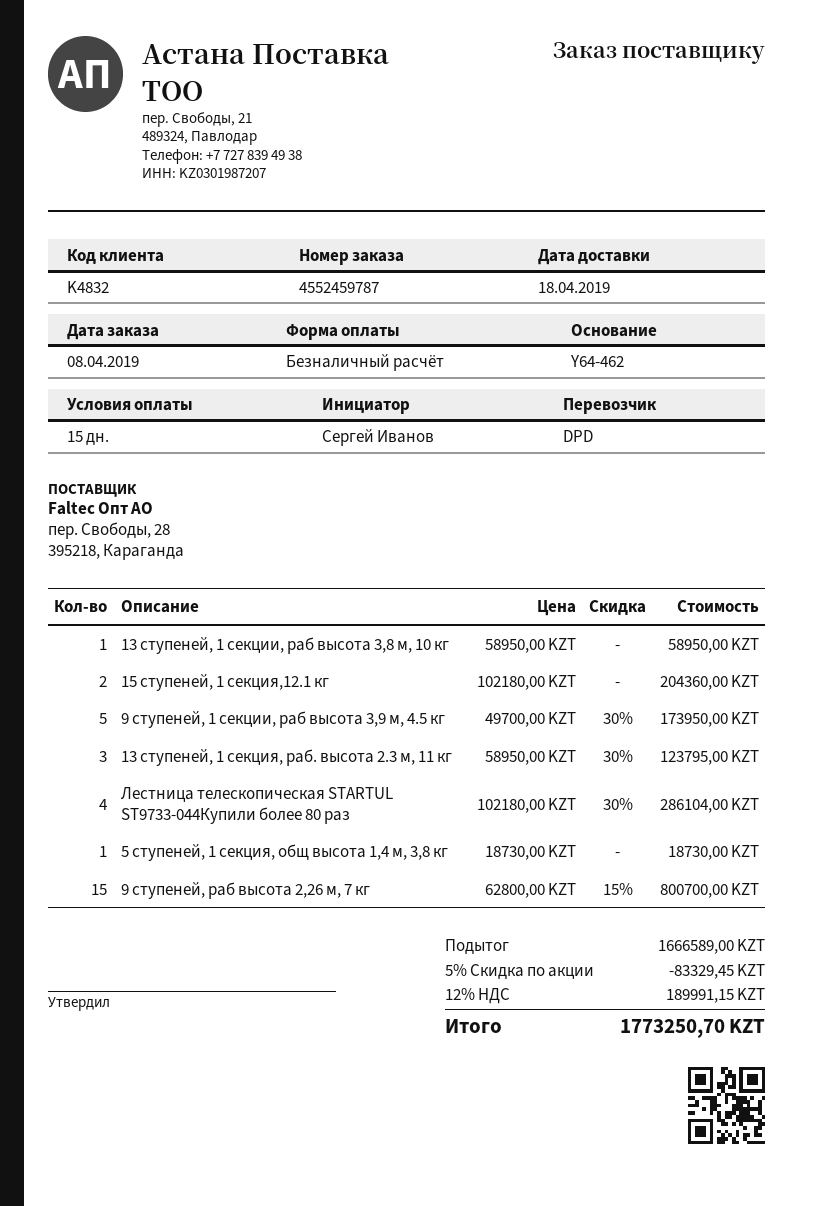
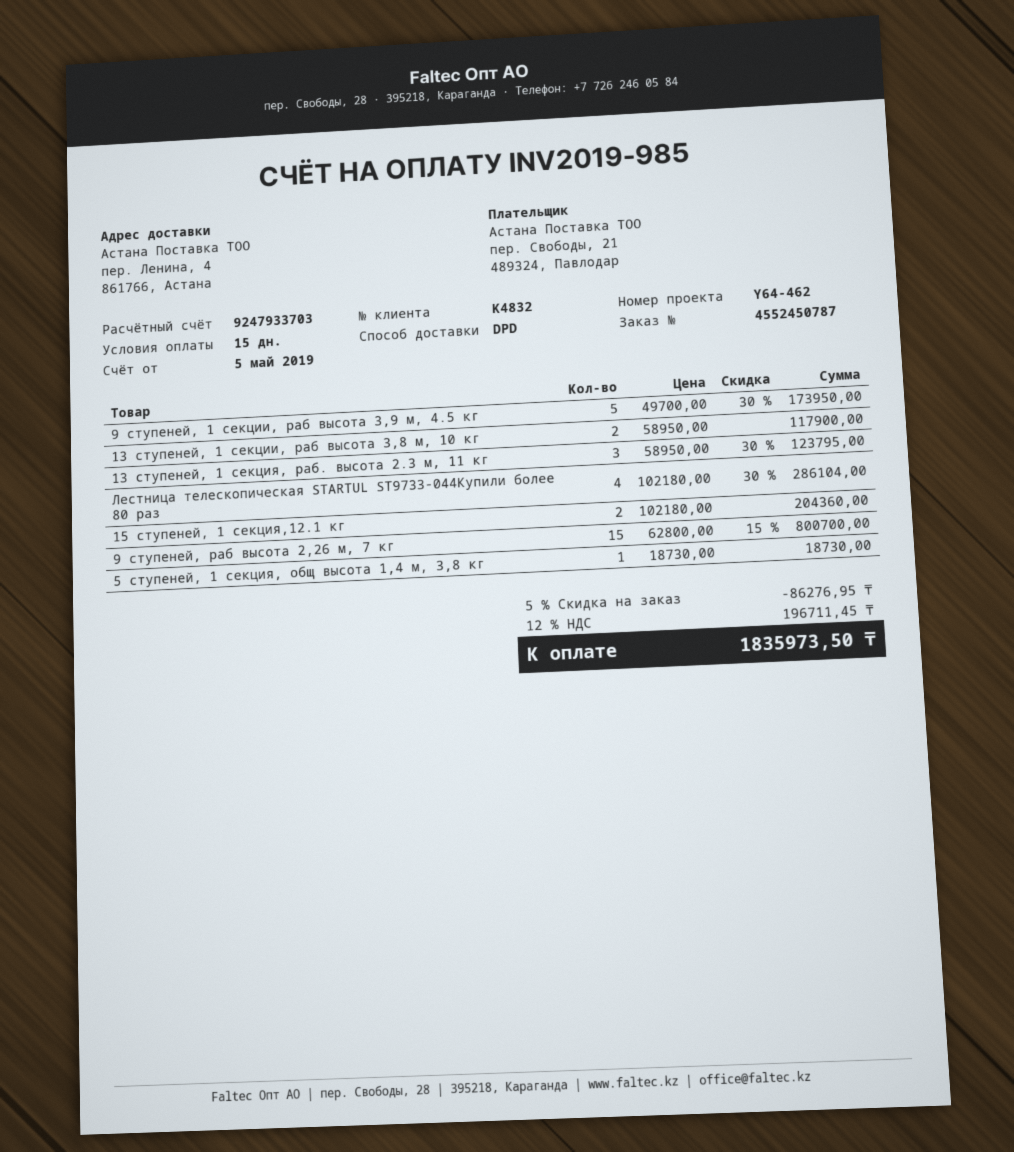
order number: 4552459787 -> 4552450787
13 ступеней, 1 секции, раб высота 3,8 м, 10 кг: 1 x 58950.00 = 58950.00 -> 2 x 58950.00 = 117900.00
discount: 5% = 83329.45 -> 5% = 86276.95
tax: 12% = 189991.15 -> 12% = 196711.45
total: 1773250.70 -> 1835973.50

